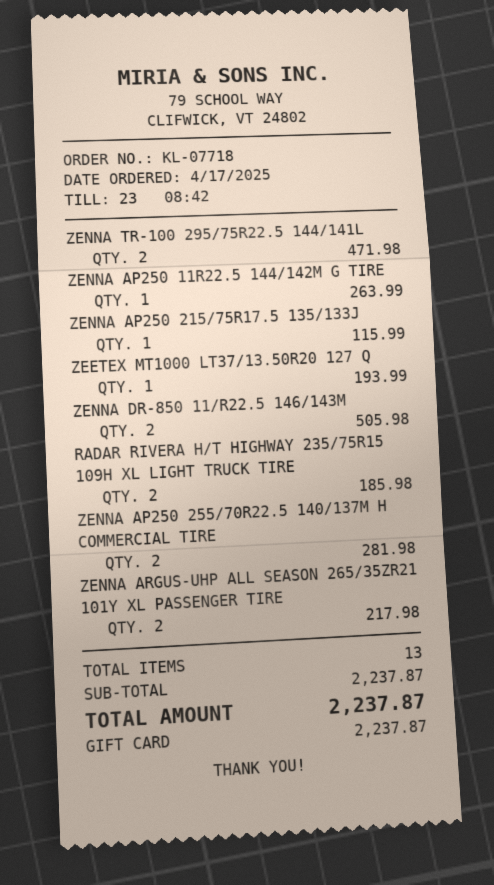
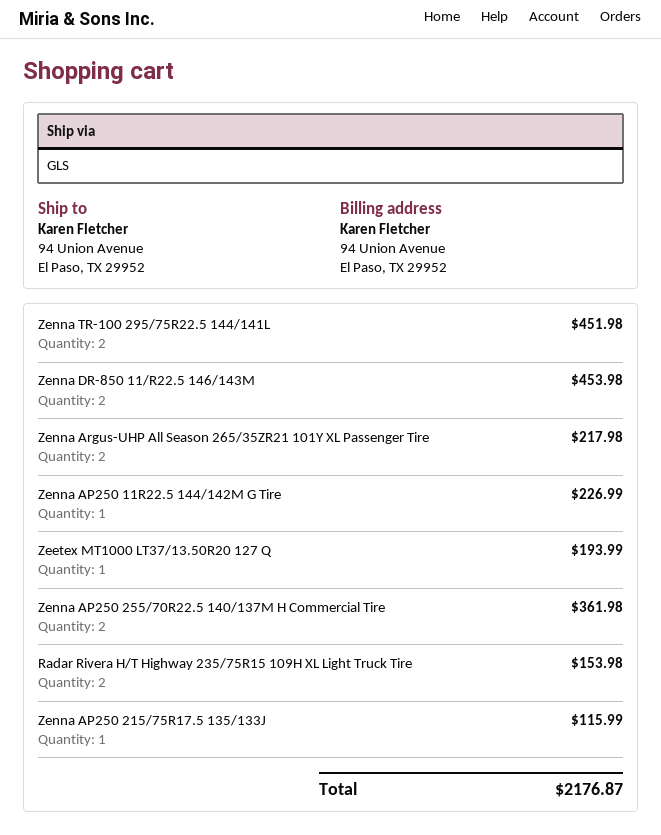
ZENNA TR-100 295/75R22.5 144/141L: 2 for 471.98 -> 2 for 451.98
ZENNA AP250 11R22.5 144/142M G TIRE: 1 for 263.99 -> 1 for 226.99
ZENNA DR-850 11/R22.5 146/143M: 2 for 505.98 -> 2 for 453.98
RADAR RIVERA H/T HIGHWAY 235/75R15 109H XL LIGHT TRUCK TIRE: 2 for 185.98 -> 2 for 153.98
ZENNA AP250 255/70R22.5 140/137M H COMMERCIAL TIRE: 2 for 281.98 -> 2 for 361.98
total: 2237.87 -> 2176.87

